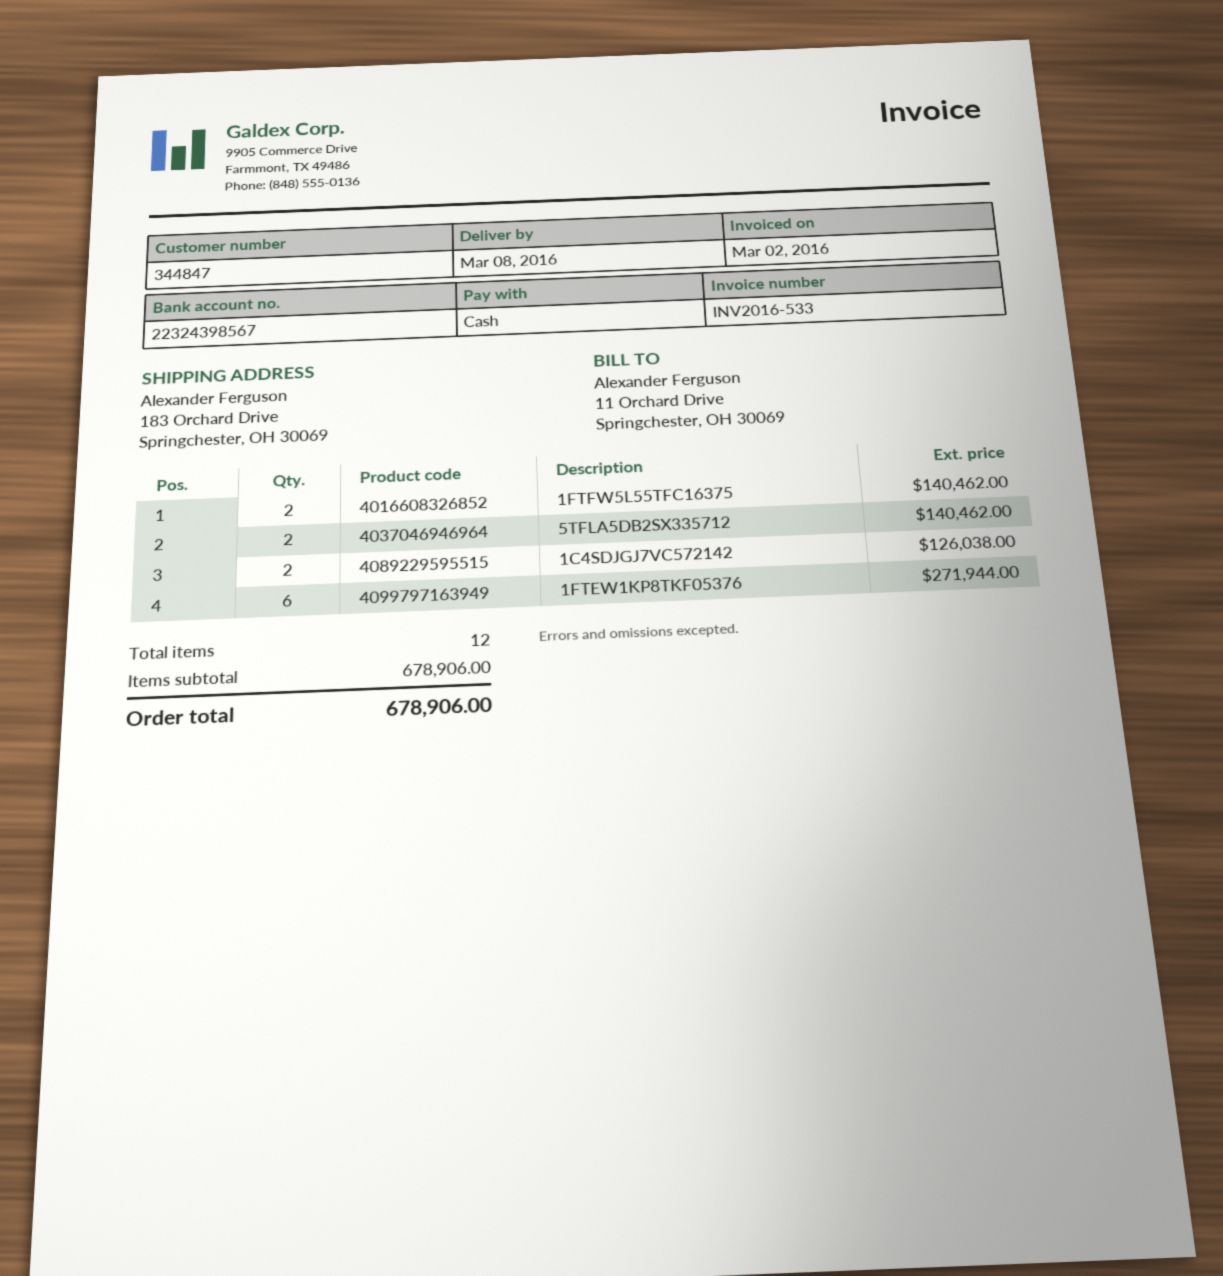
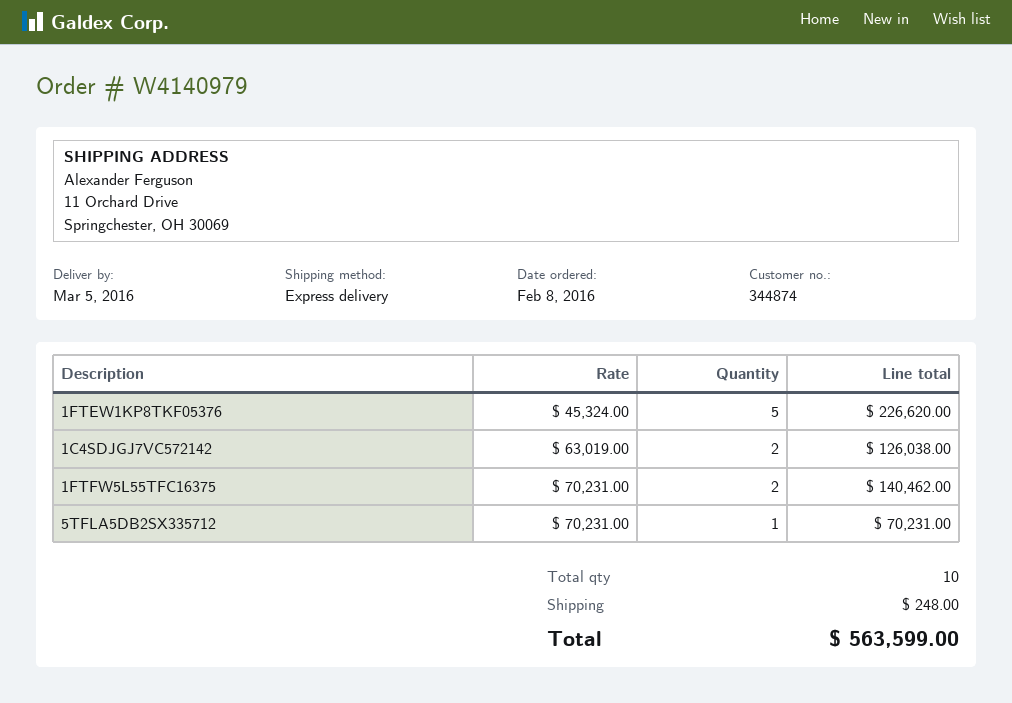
delivery date: 2016-03-08 -> 2016-03-05
customer number: 344847 -> 344874
ship to: 183 Orchard Drive, Springchester, OH 30069 -> 11 Orchard Drive, Springchester, OH 30069
5TFLA5DB2SX335712: 2 for 140462.00 -> 1 for 70231.00
1FTEW1KP8TKF05376: 6 for 271944.00 -> 5 for 226620.00
total quantity: 12 -> 10
shipping: none -> 248.00
total: 678906.00 -> 563599.00

